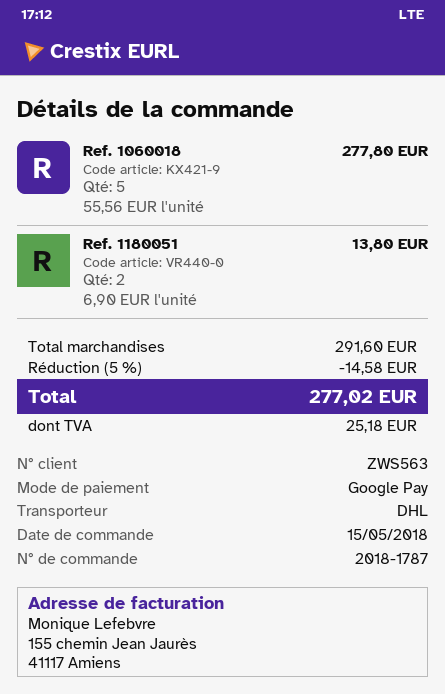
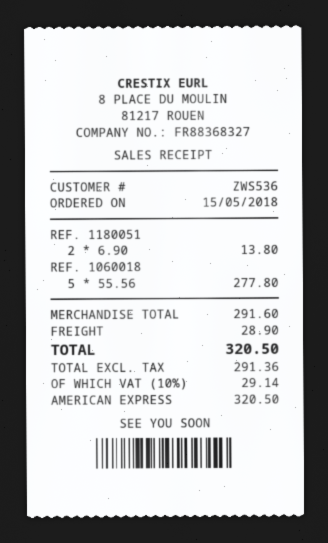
customer number: ZWS563 -> ZWS536
payment method: Google Pay -> American Express
discount: 5% = 14.58 -> none
shipping: none -> 28.90
tax: 25.18 -> 29.14
total: 277.02 -> 320.50

